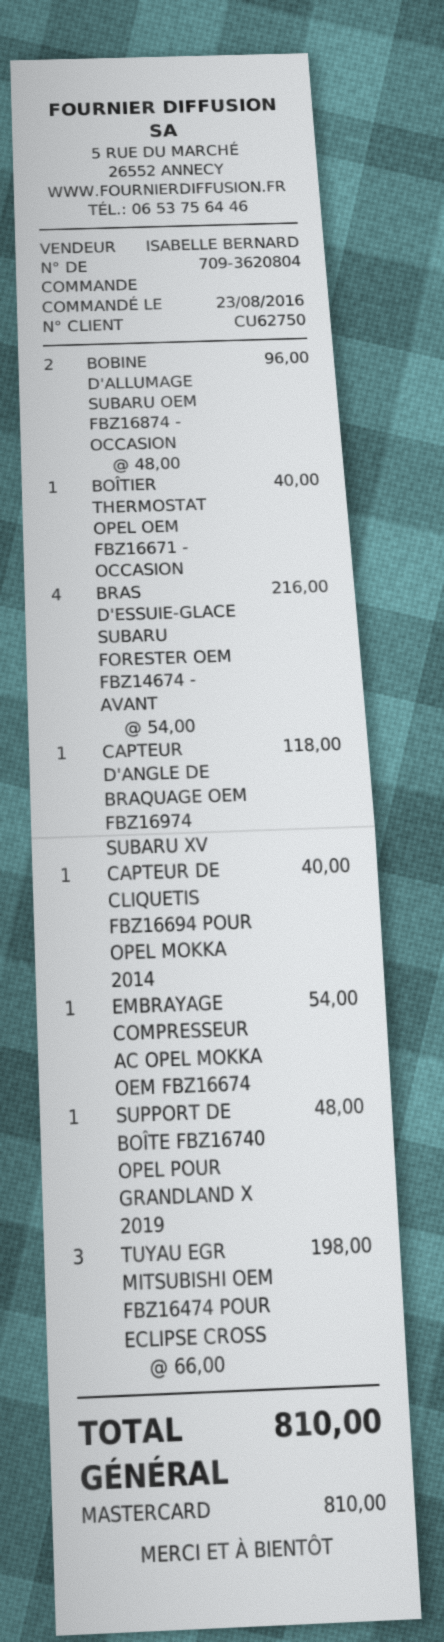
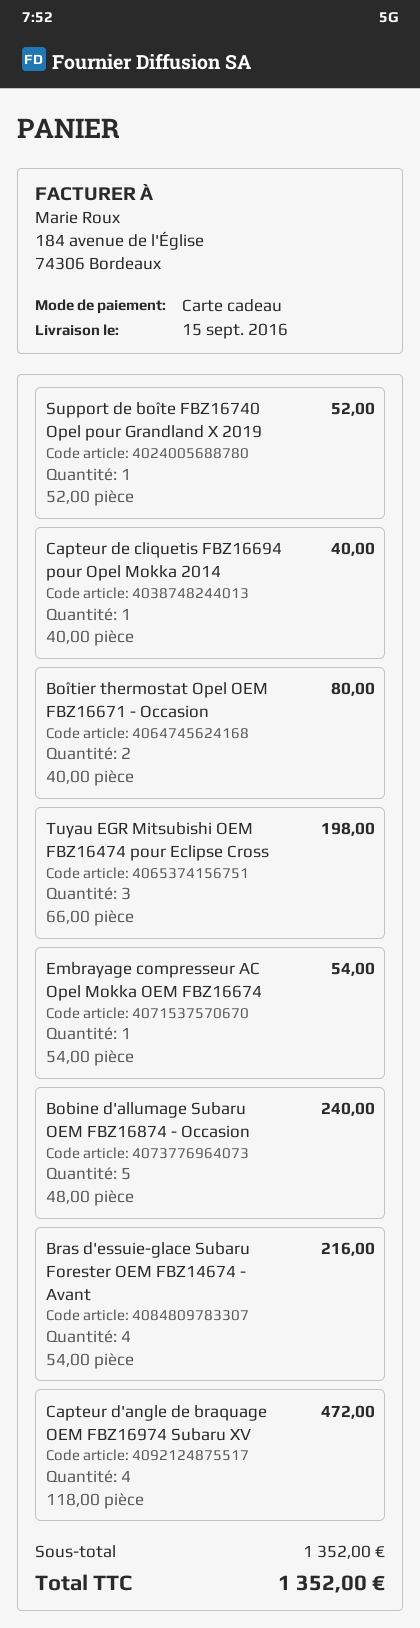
payment method: Mastercard -> gift card
BOBINE D'ALLUMAGE SUBARU OEM FBZ16874 - OCCASION: 2 x 48.00 = 96.00 -> 5 x 48.00 = 240.00
BOÎTIER THERMOSTAT OPEL OEM FBZ16671 - OCCASION: 1 x 40.00 = 40.00 -> 2 x 40.00 = 80.00
CAPTEUR D'ANGLE DE BRAQUAGE OEM FBZ16974 SUBARU XV: 1 x 118.00 = 118.00 -> 4 x 118.00 = 472.00
SUPPORT DE BOÎTE FBZ16740 OPEL POUR GRANDLAND X 2019: 1 x 48.00 = 48.00 -> 1 x 52.00 = 52.00
total: 810.00 -> 1352.00

